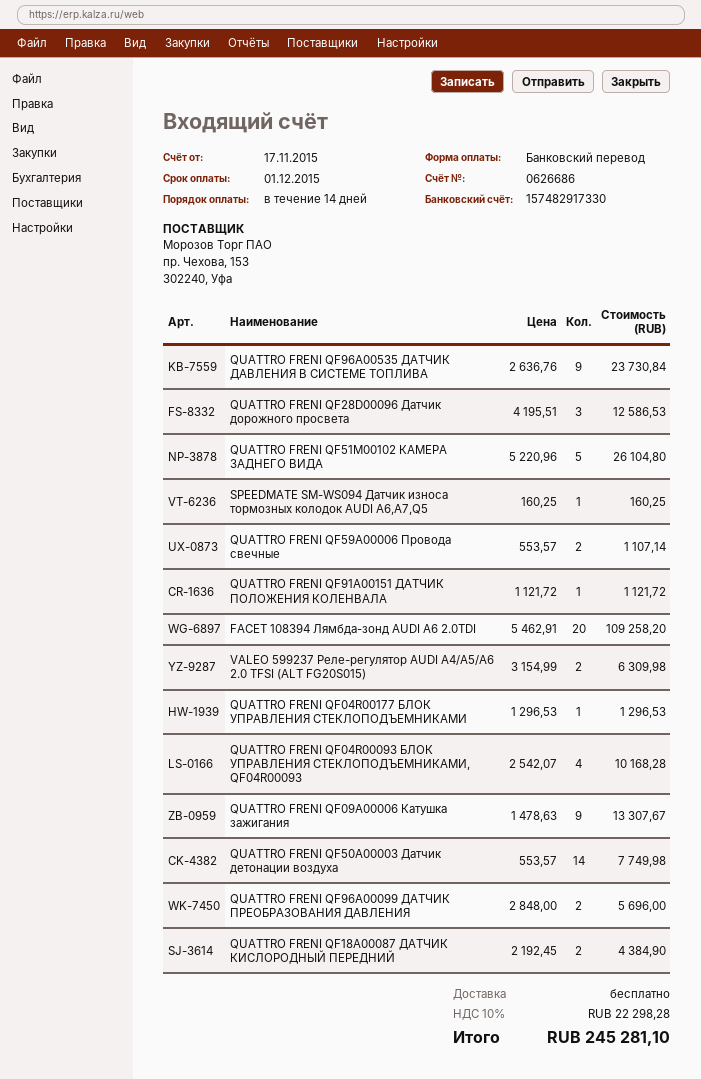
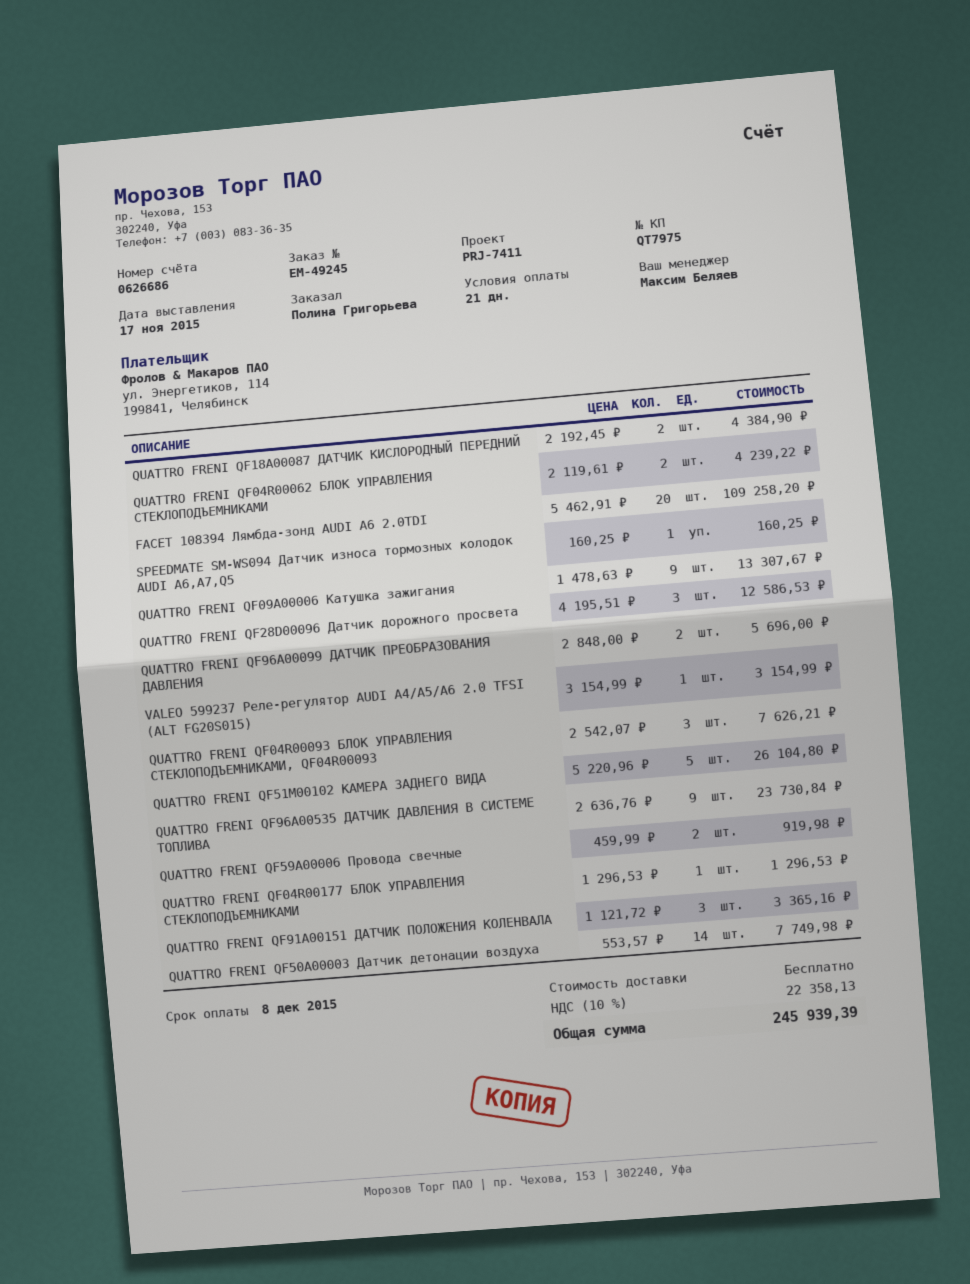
payment terms: 14 days -> 21 days
due date: 2015-12-01 -> 2015-12-08
QUATTRO FRENI QF59A00006 Провода свечные: 2 x 553.57 = 1107.14 -> 2 x 459.99 = 919.98
QUATTRO FRENI QF91A00151 ДАТЧИК ПОЛОЖЕНИЯ КОЛЕНВАЛА: 1 x 1121.72 = 1121.72 -> 3 x 1121.72 = 3365.16
VALEO 599237 Реле-регулятор AUDI A4/A5/A6 2.0 TFSI (ALT FG20S015): 2 x 3154.99 = 6309.98 -> 1 x 3154.99 = 3154.99
QUATTRO FRENI QF04R00093 БЛОК УПРАВЛЕНИЯ СТЕКЛОПОДЪЕМНИКАМИ, QF04R00093: 4 x 2542.07 = 10168.28 -> 3 x 2542.07 = 7626.21
QUATTRO FRENI QF04R00062 БЛОК УПРАВЛЕНИЯ СТЕКЛОПОДЪЕМНИКАМИ: none -> 2 x 2119.61 = 4239.22
tax: 10% = 22298.28 -> 10% = 22358.13
total: 245281.10 -> 245939.39

